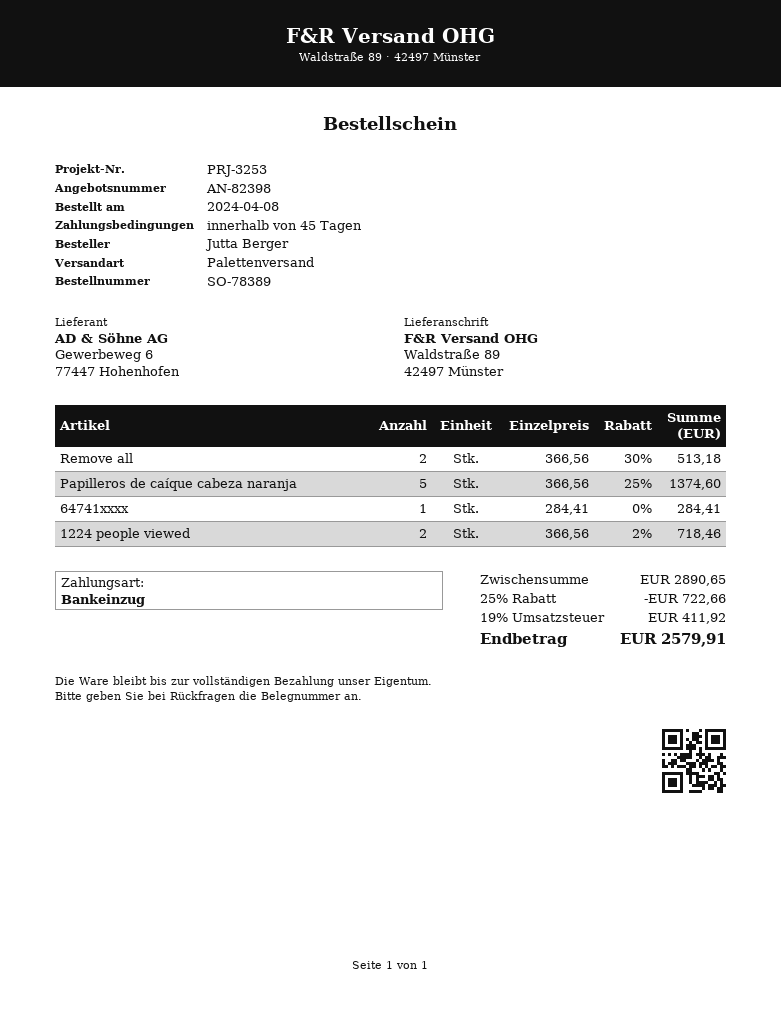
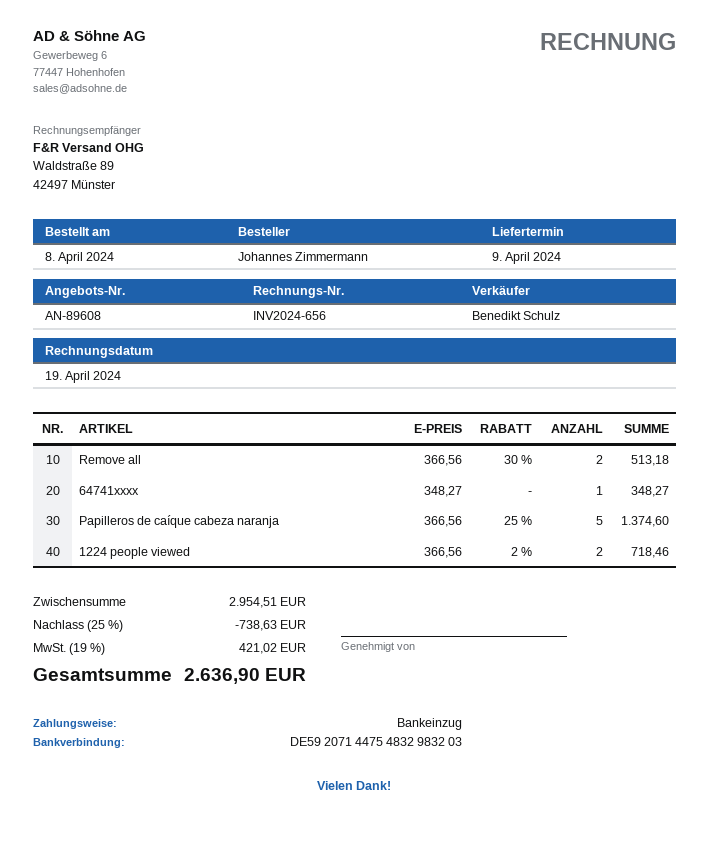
quote number: AN-82398 -> AN-89608
ordered by: Jutta Berger -> Johannes Zimmermann
64741xxxx: 1 x 284.41 = 284.41 -> 1 x 348.27 = 348.27
subtotal: 2890.65 -> 2954.51
discount: 25% = 722.66 -> 25% = 738.63
tax: 19% = 411.92 -> 19% = 421.02
total: 2579.91 -> 2636.90

